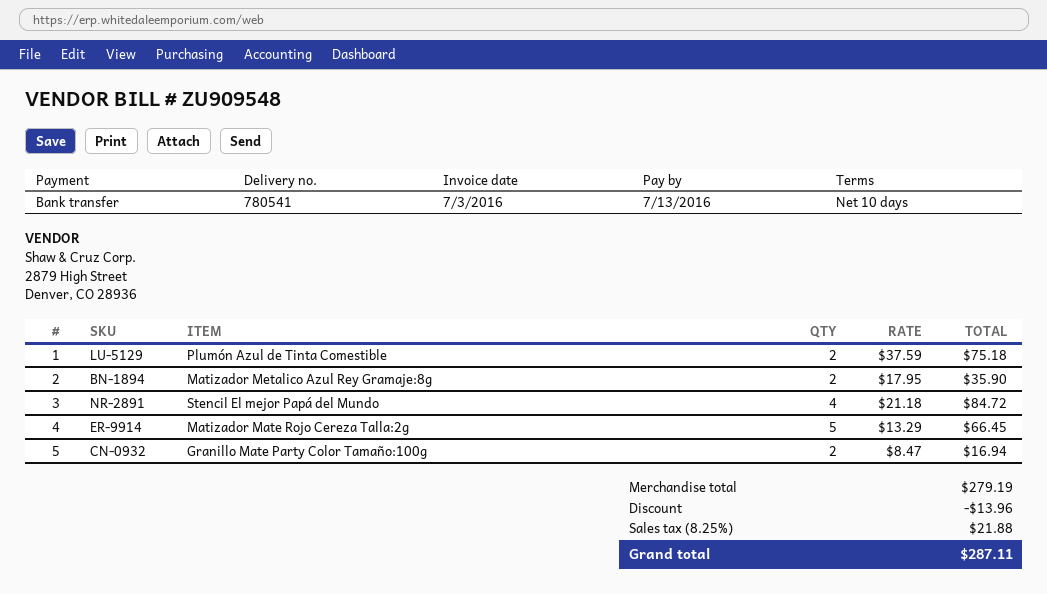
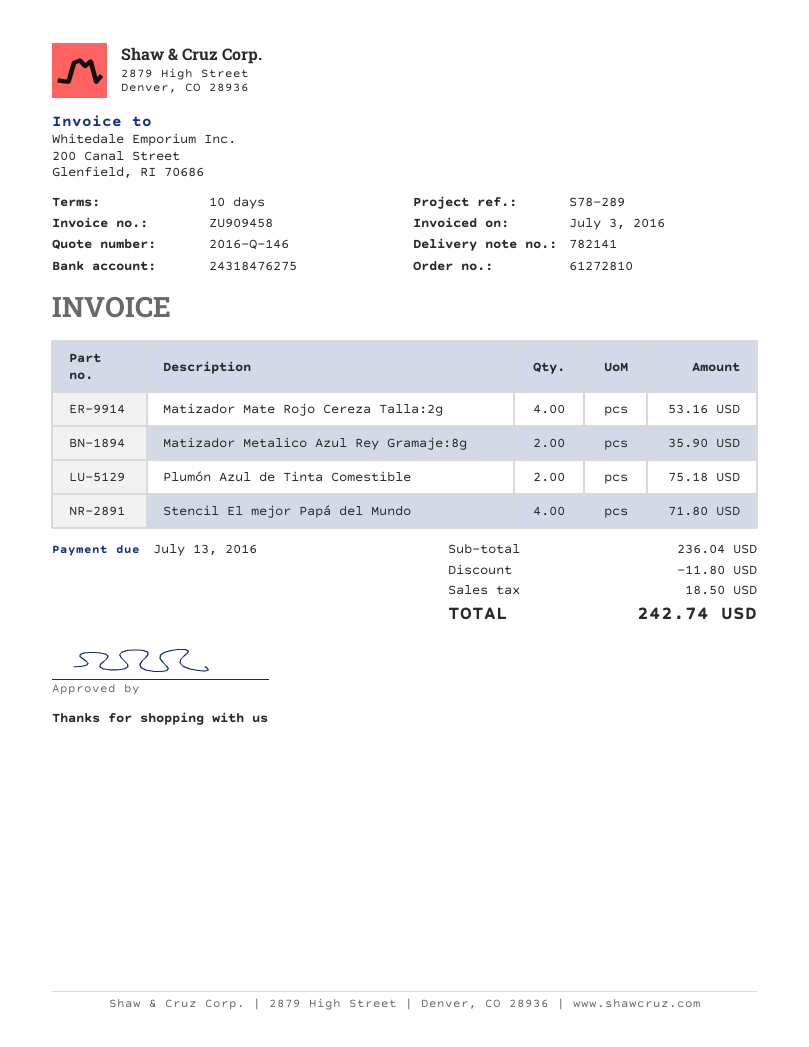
delivery note number: 780541 -> 782141
invoice number: ZU909548 -> ZU909458
Stencil El mejor Papá del Mundo: 4 for 84.72 -> 4 for 71.80
Matizador Mate Rojo Cereza Talla:2g: 5 for 66.45 -> 4 for 53.16
Granillo Mate Party Color Tamaño:100g: 2 for 16.94 -> none
subtotal: 279.19 -> 236.04
discount: 13.96 -> 11.80
tax: 21.88 -> 18.50
total: 287.11 -> 242.74

